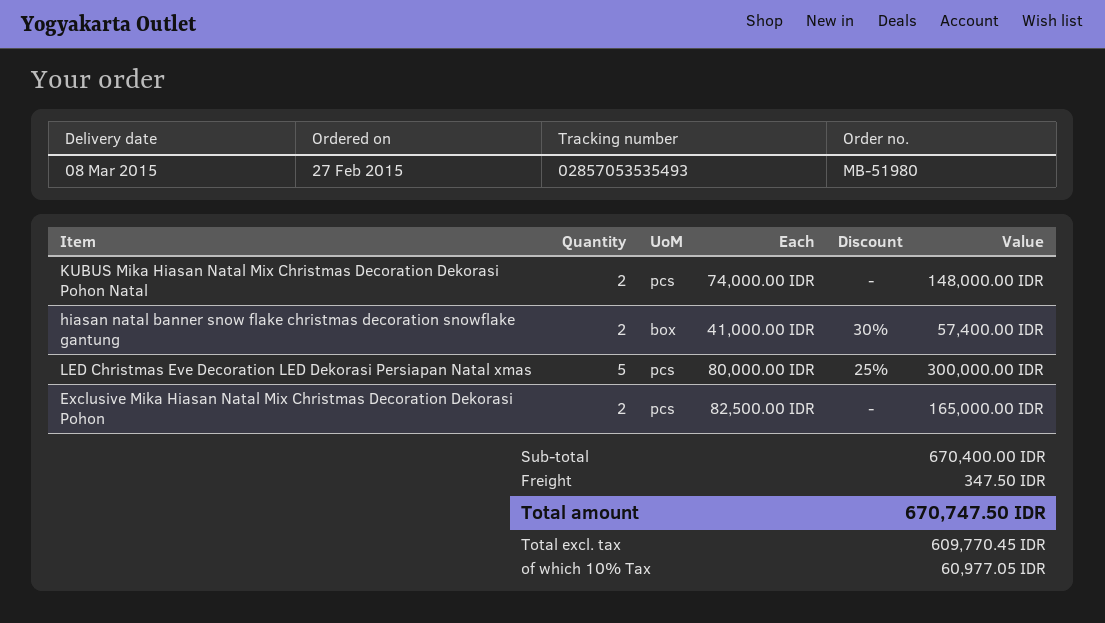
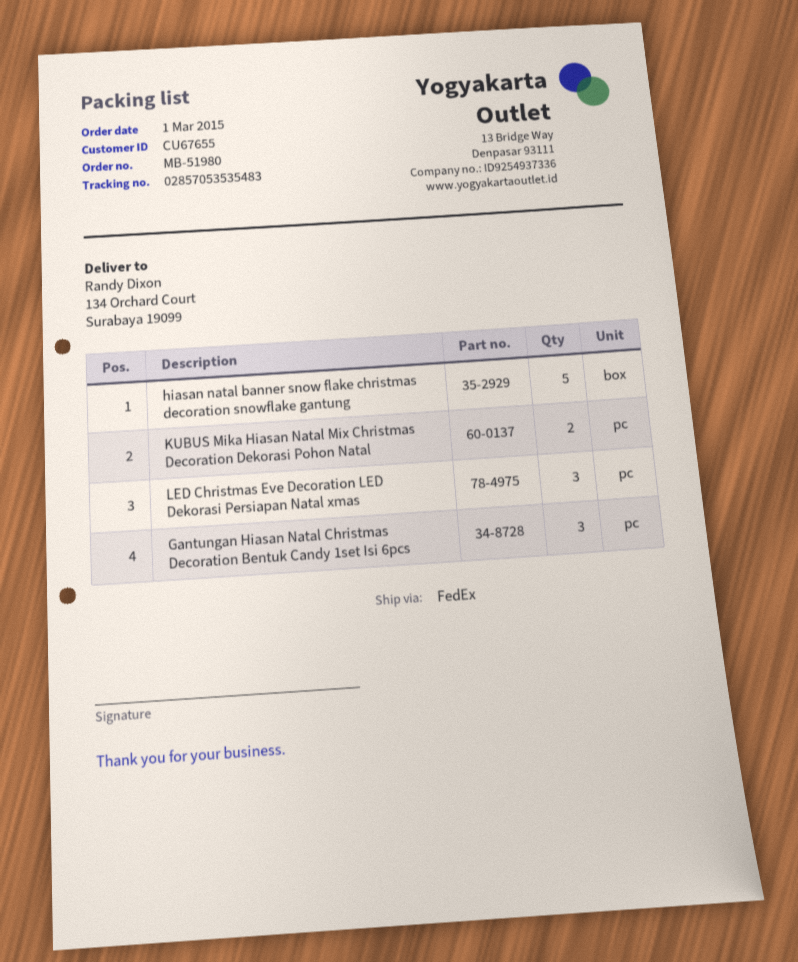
order date: 2015-02-27 -> 2015-03-01
tracking number: 02857053535493 -> 02857053535483
hiasan natal banner snow flake christmas decoration snowflake gantung: 2 -> 5
LED Christmas Eve Decoration LED Dekorasi Persiapan Natal xmas: 5 -> 3
Exclusive Mika Hiasan Natal Mix Christmas Decoration Dekorasi Pohon: 2 -> none
Gantungan Hiasan Natal Christmas Decoration Bentuk Candy 1set Isi 6pcs: none -> 3

